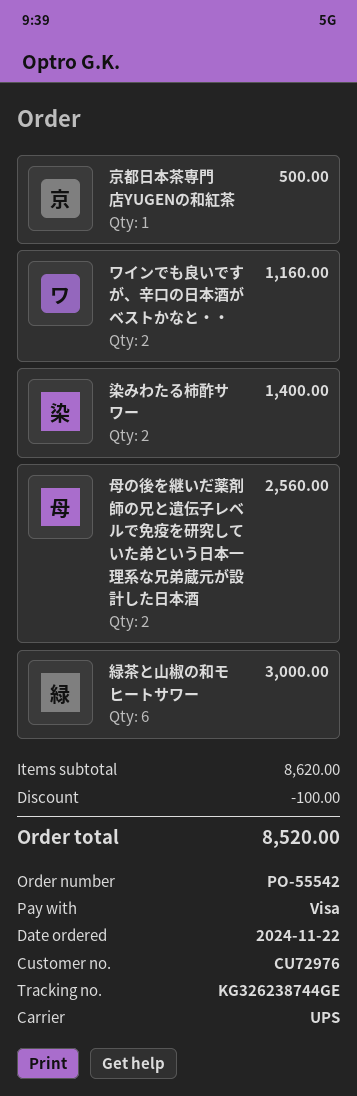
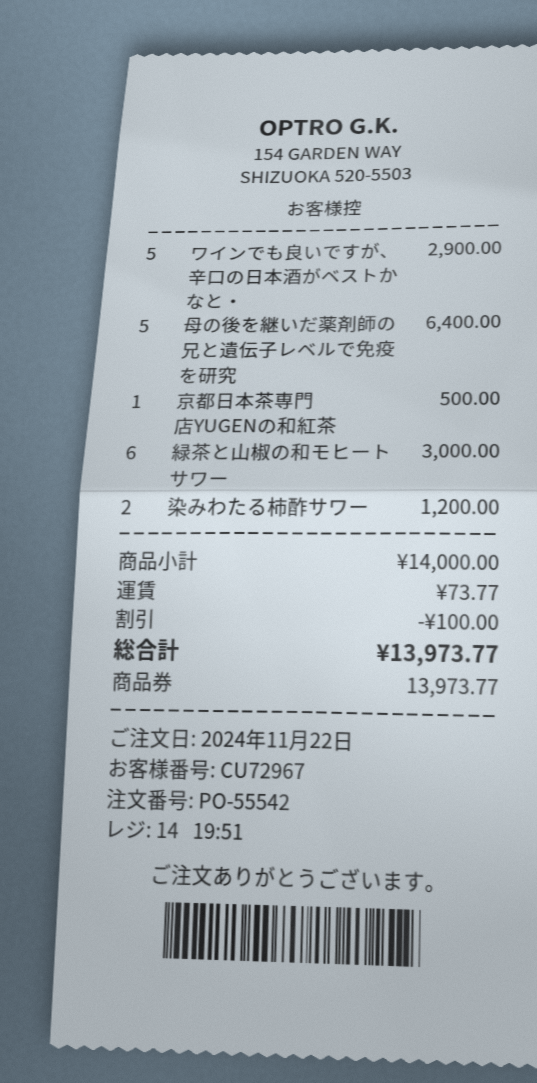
customer number: CU72976 -> CU72967
payment method: Visa -> gift card
ワインでも良いですが、辛口の日本酒がベストかなと・・: 2 for 1160.00 -> 5 for 2900.00
染みわたる柿酢サワー: 2 for 1400.00 -> 2 for 1200.00
母の後を継いだ薬剤師の兄と遺伝子レベルで免疫を研究していた弟という日本一理系な兄弟蔵元が設計した日本酒: 2 for 2560.00 -> 5 for 6400.00
subtotal: 8620.00 -> 14000.00
shipping: none -> 73.77
total: 8520.00 -> 13973.77

